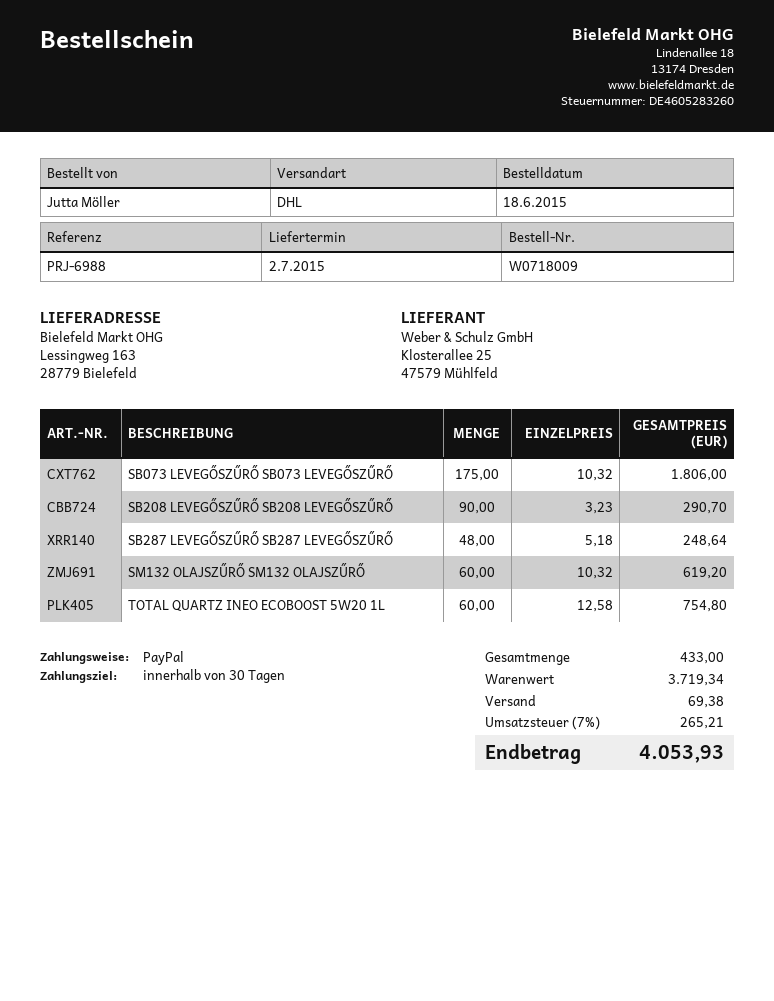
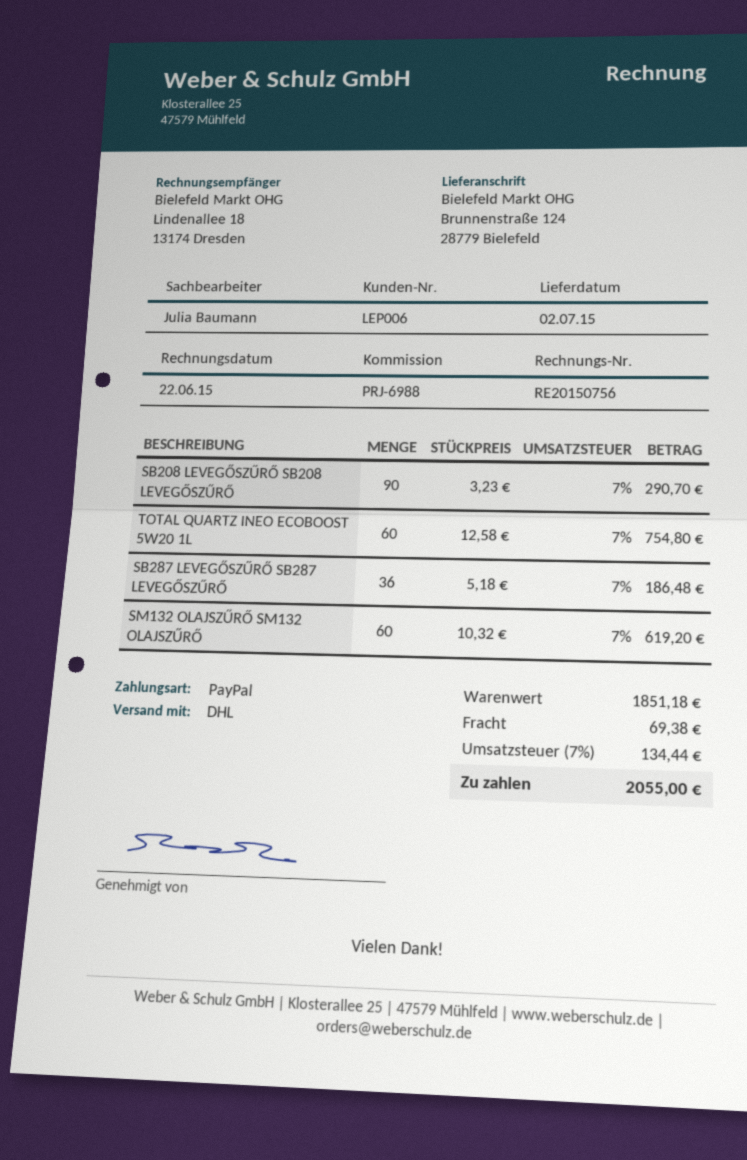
ship to: Lessingweg 163, 28779 Bielefeld -> Brunnenstraße 124, 28779 Bielefeld
SB073 LEVEGŐSZŰRŐ SB073 LEVEGŐSZŰRŐ: 175 x 10.32 = 1806.00 -> none
SB287 LEVEGŐSZŰRŐ SB287 LEVEGŐSZŰRŐ: 48 x 5.18 = 248.64 -> 36 x 5.18 = 186.48
subtotal: 3719.34 -> 1851.18
tax: 7% = 265.21 -> 7% = 134.44
total: 4053.93 -> 2055.00

